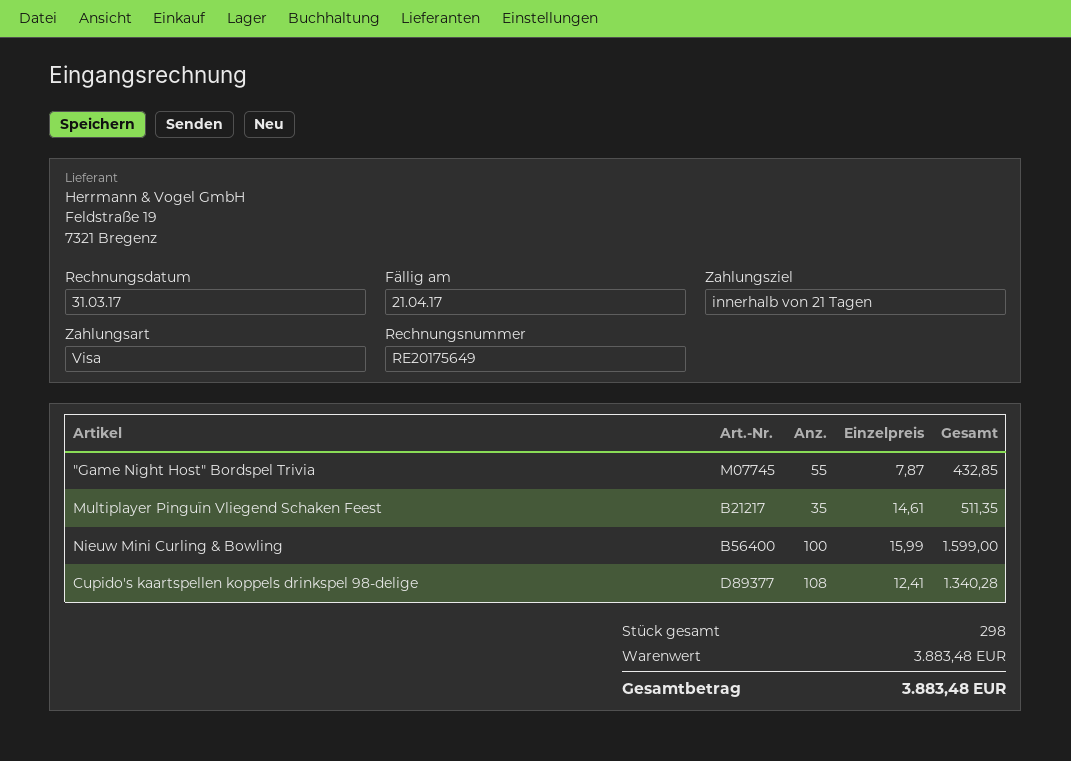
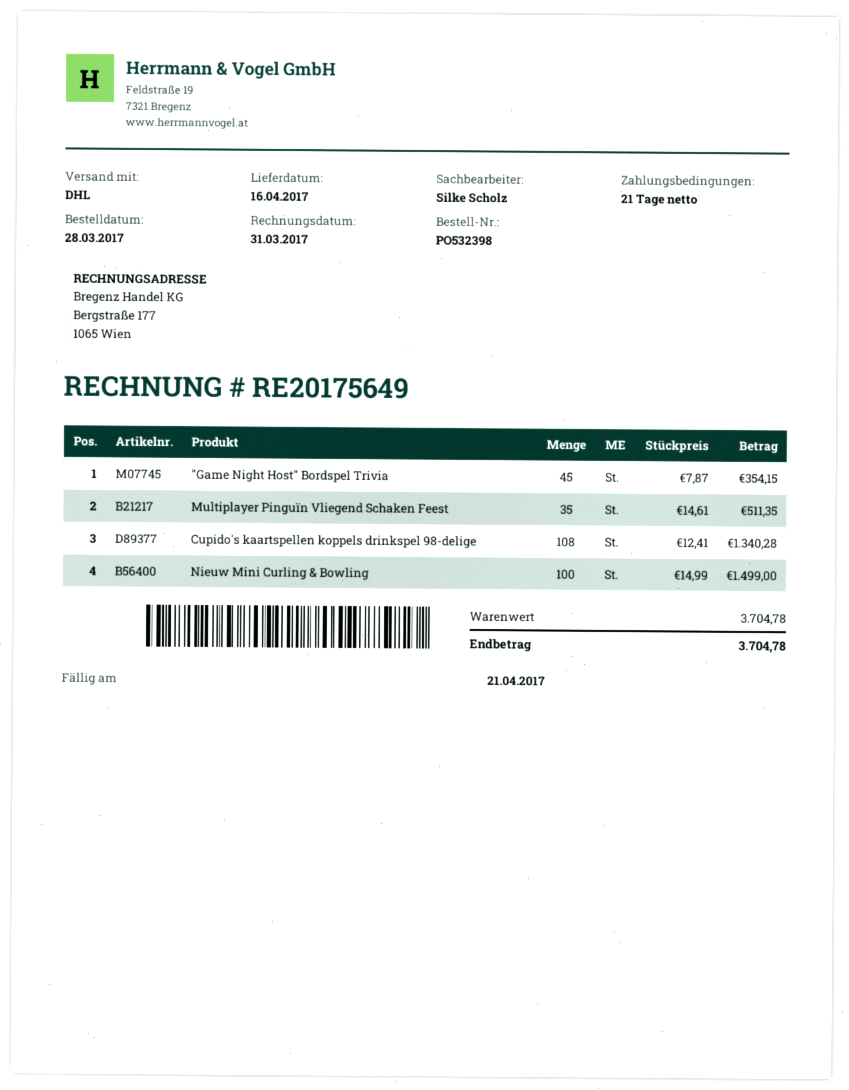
"Game Night Host" Bordspel Trivia: 55 x 7.87 = 432.85 -> 45 x 7.87 = 354.15
Nieuw Mini Curling & Bowling: 100 x 15.99 = 1599.00 -> 100 x 14.99 = 1499.00
subtotal: 3883.48 -> 3704.78
total: 3883.48 -> 3704.78

